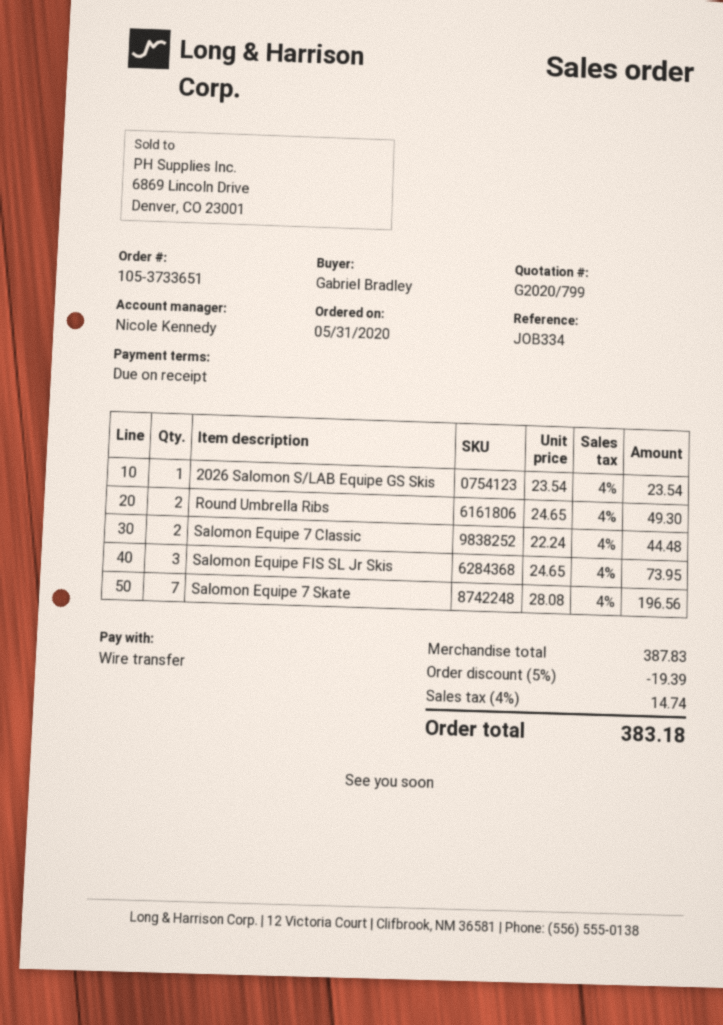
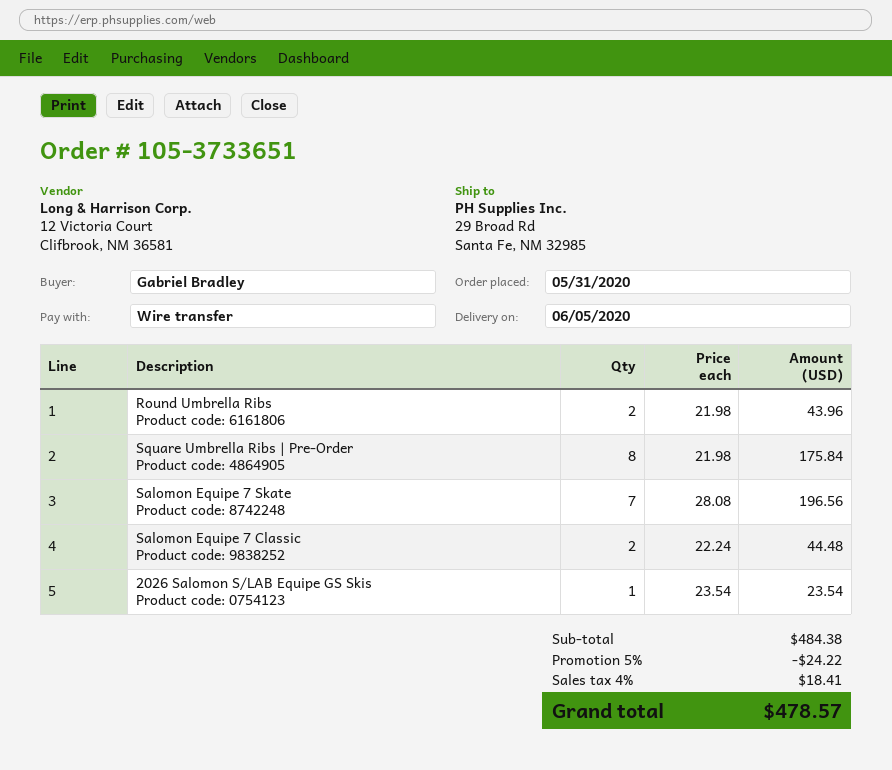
Round Umbrella Ribs: 2 x 24.65 = 49.30 -> 2 x 21.98 = 43.96
Salomon Equipe FIS SL Jr Skis: 3 x 24.65 = 73.95 -> none
Square Umbrella Ribs | Pre-Order: none -> 8 x 21.98 = 175.84
subtotal: 387.83 -> 484.38
discount: 5% = 19.39 -> 5% = 24.22
tax: 4% = 14.74 -> 4% = 18.41
total: 383.18 -> 478.57

